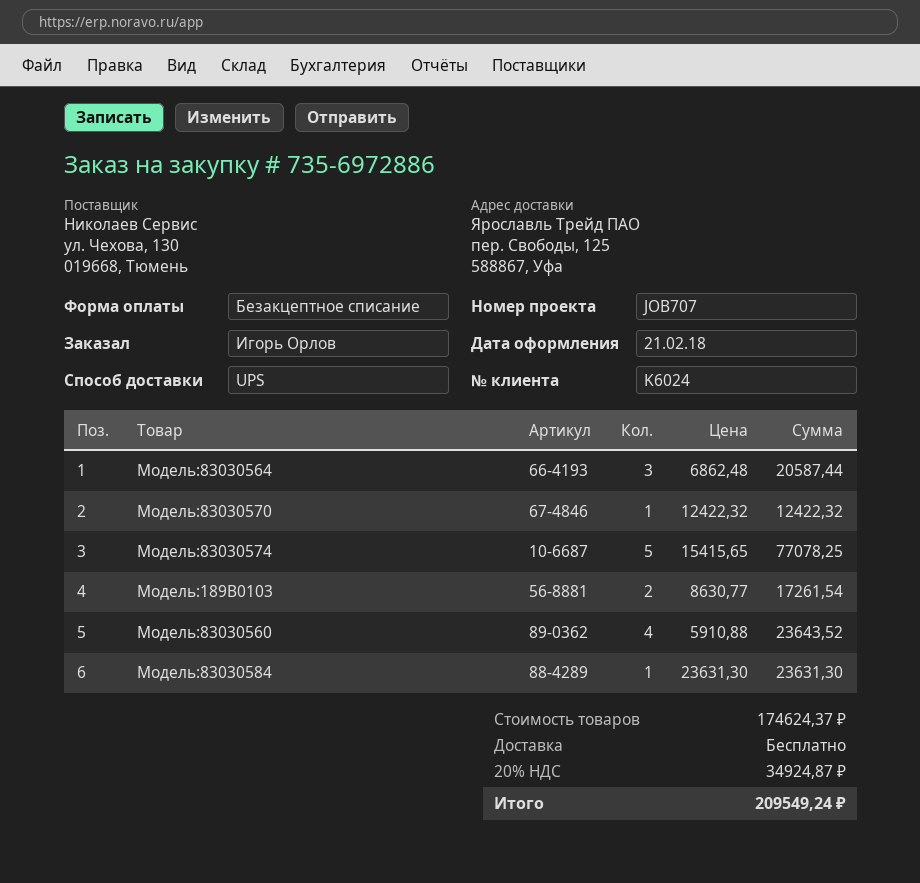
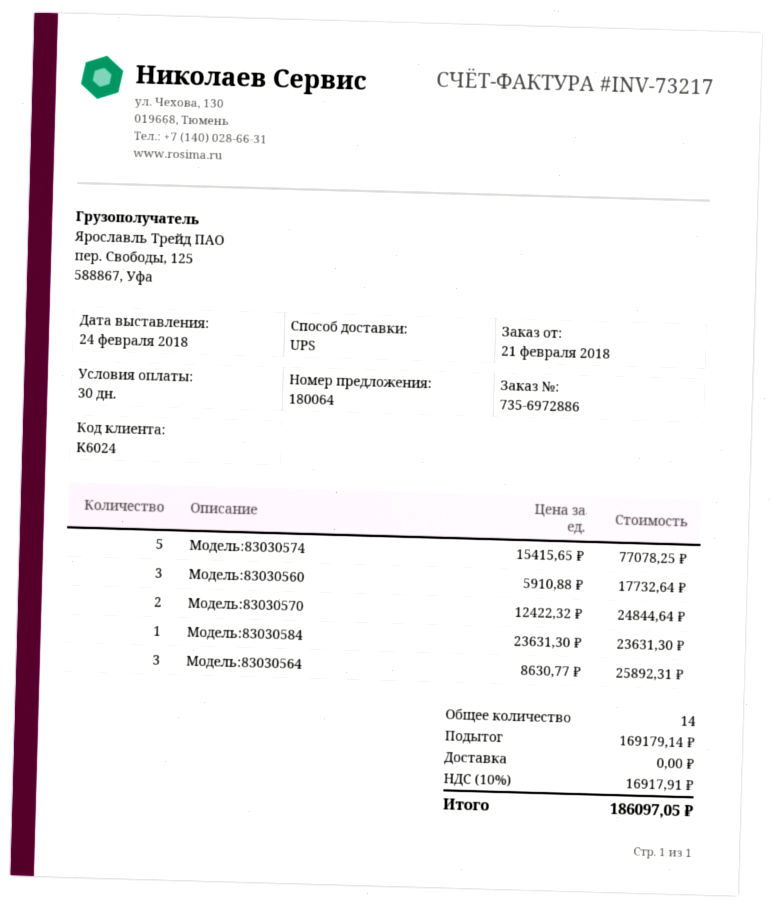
Модель:83030564: 3 x 6862.48 = 20587.44 -> 3 x 8630.77 = 25892.31
Модель:83030570: 1 x 12422.32 = 12422.32 -> 2 x 12422.32 = 24844.64
Модель:189B0103: 2 x 8630.77 = 17261.54 -> none
Модель:83030560: 4 x 5910.88 = 23643.52 -> 3 x 5910.88 = 17732.64
subtotal: 174624.37 -> 169179.14
tax: 20% = 34924.87 -> 10% = 16917.91
total: 209549.24 -> 186097.05

